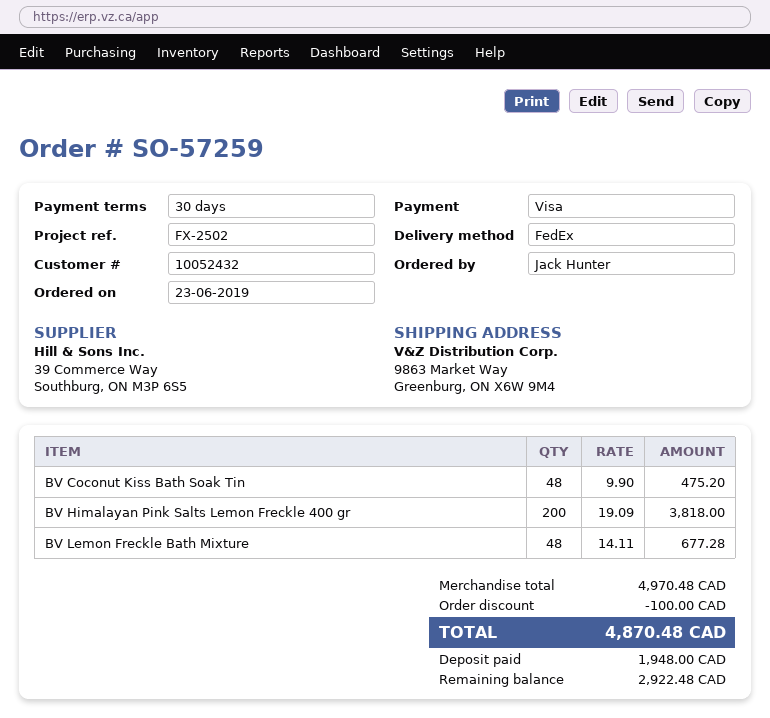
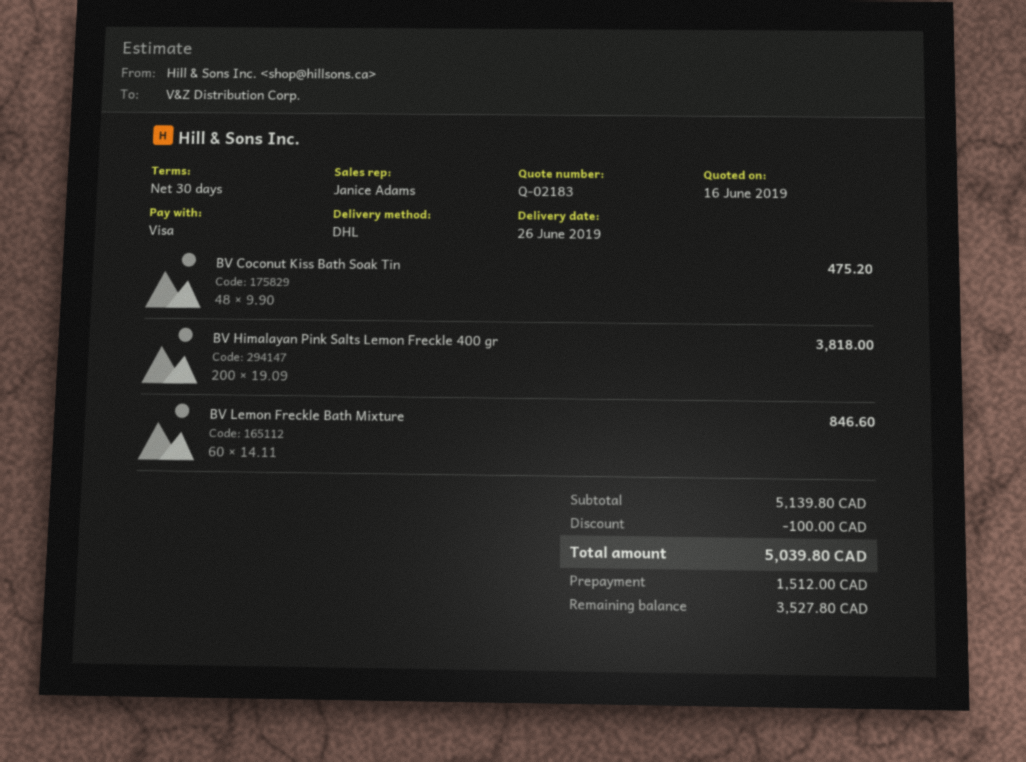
shipping method: FedEx -> DHL
BV Lemon Freckle Bath Mixture: 48 x 14.11 = 677.28 -> 60 x 14.11 = 846.60
subtotal: 4970.48 -> 5139.80
total: 4870.48 -> 5039.80
deposit: 1948.00 -> 1512.00
balance: 2922.48 -> 3527.80

